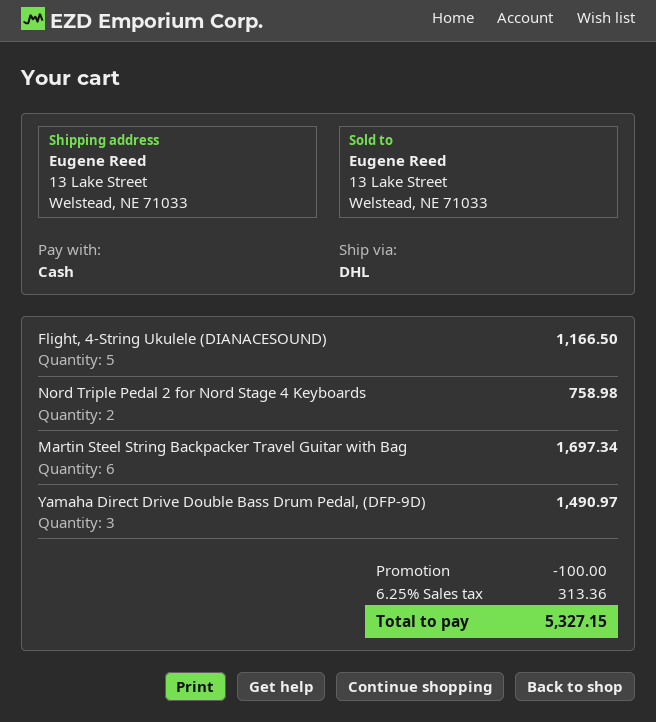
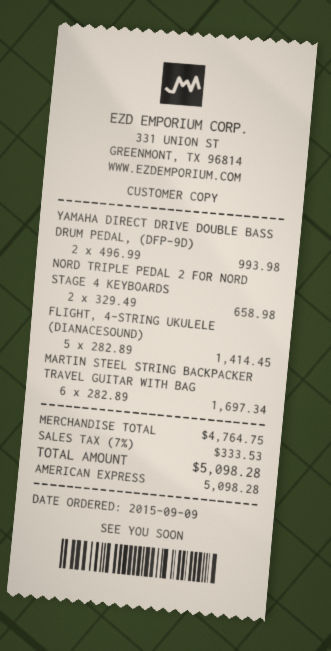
payment method: cash -> American Express
Flight, 4-String Ukulele (DIANACESOUND): 5 for 1166.50 -> 5 for 1414.45
Nord Triple Pedal 2 for Nord Stage 4 Keyboards: 2 for 758.98 -> 2 for 658.98
Yamaha Direct Drive Double Bass Drum Pedal, (DFP-9D): 3 for 1490.97 -> 2 for 993.98
discount: 100.00 -> none
tax: 6.25% = 313.36 -> 7% = 333.53
total: 5327.15 -> 5098.28

